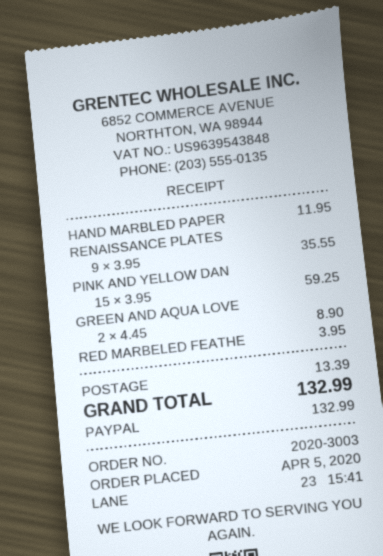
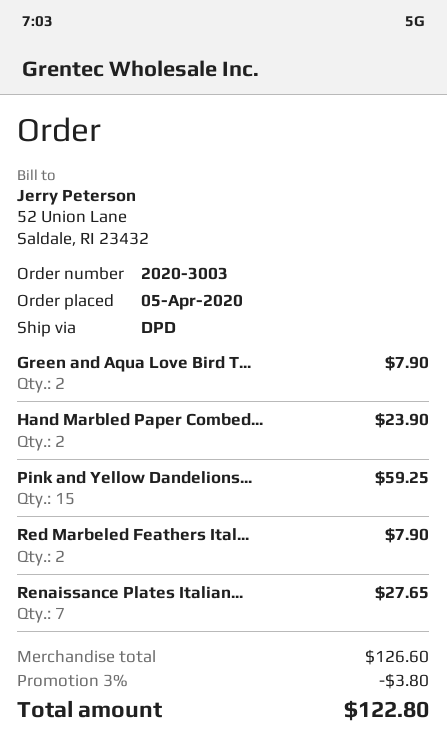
HAND MARBLED PAPER: 1 for 11.95 -> 2 for 23.90
RENAISSANCE PLATES: 9 for 35.55 -> 7 for 27.65
GREEN AND AQUA LOVE: 2 for 8.90 -> 2 for 7.90
RED MARBELED FEATHE: 1 for 3.95 -> 2 for 7.90
discount: none -> 3% = 3.80
shipping: 13.39 -> none
total: 132.99 -> 122.80

